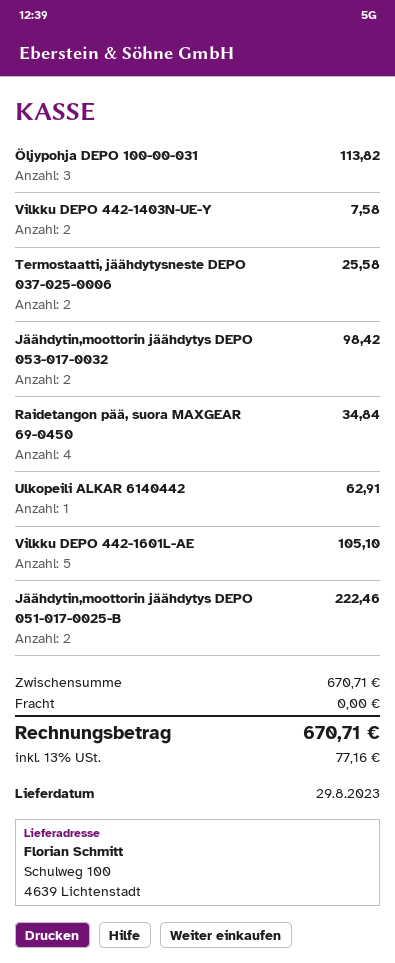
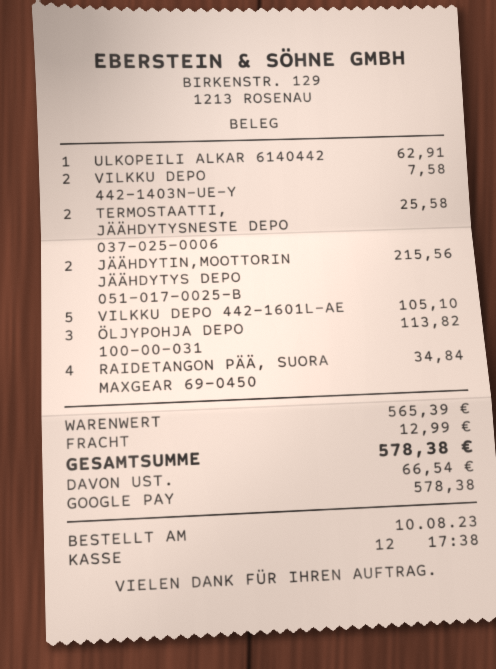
Jäähdytin,moottorin jäähdytys DEPO 053-017-0032: 2 for 98.42 -> none
Jäähdytin,moottorin jäähdytys DEPO 051-017-0025-B: 2 for 222.46 -> 2 for 215.56
subtotal: 670.71 -> 565.39
shipping: 0.00 -> 12.99
tax: 77.16 -> 66.54
total: 670.71 -> 578.38

